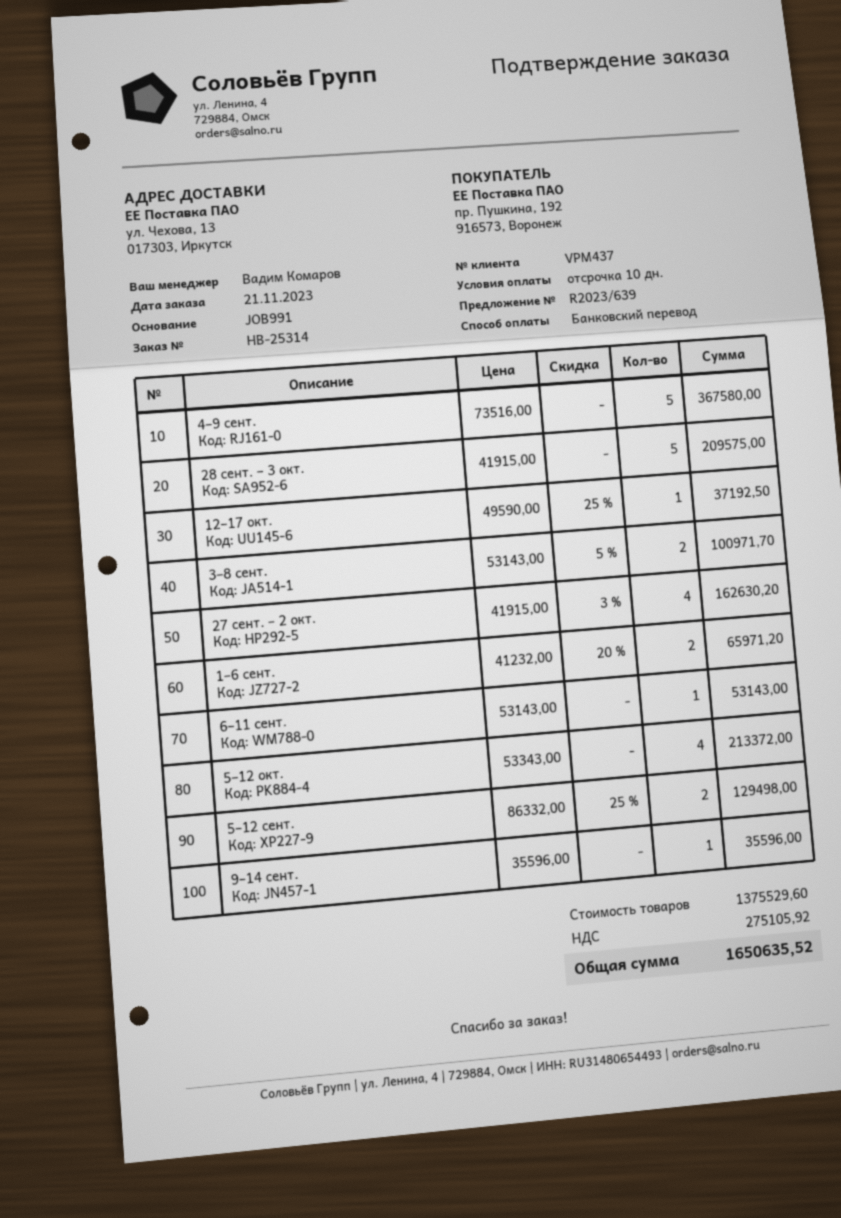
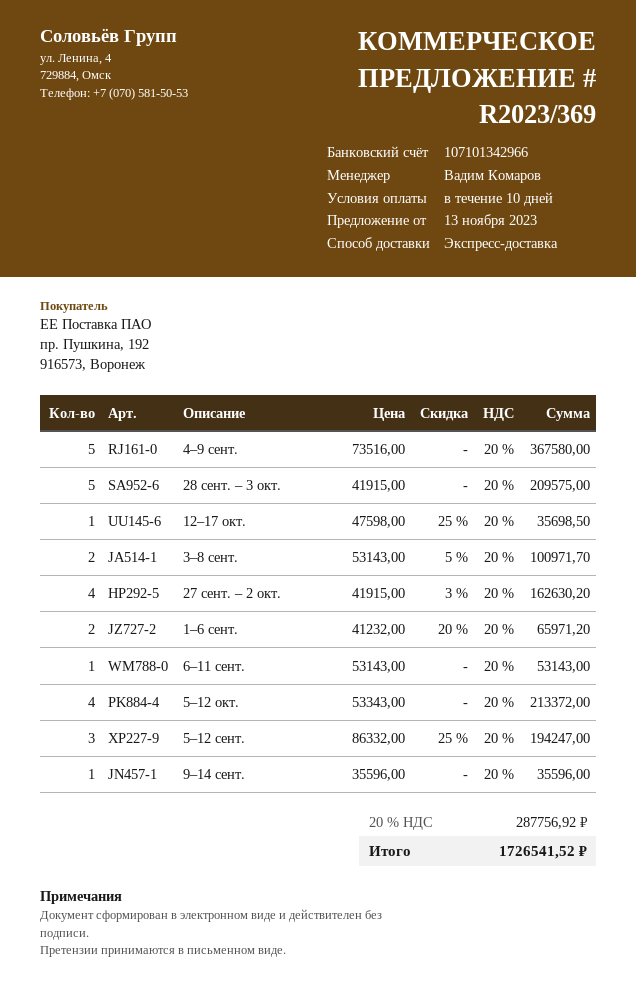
quote number: R2023/639 -> R2023/369
12–17 окт.: 1 x 49590.00 - 25% = 37192.50 -> 1 x 47598.00 - 25% = 35698.50
5–12 сент.: 2 x 86332.00 - 25% = 129498.00 -> 3 x 86332.00 - 25% = 194247.00
tax: 275105.92 -> 287756.92
total: 1650635.52 -> 1726541.52

